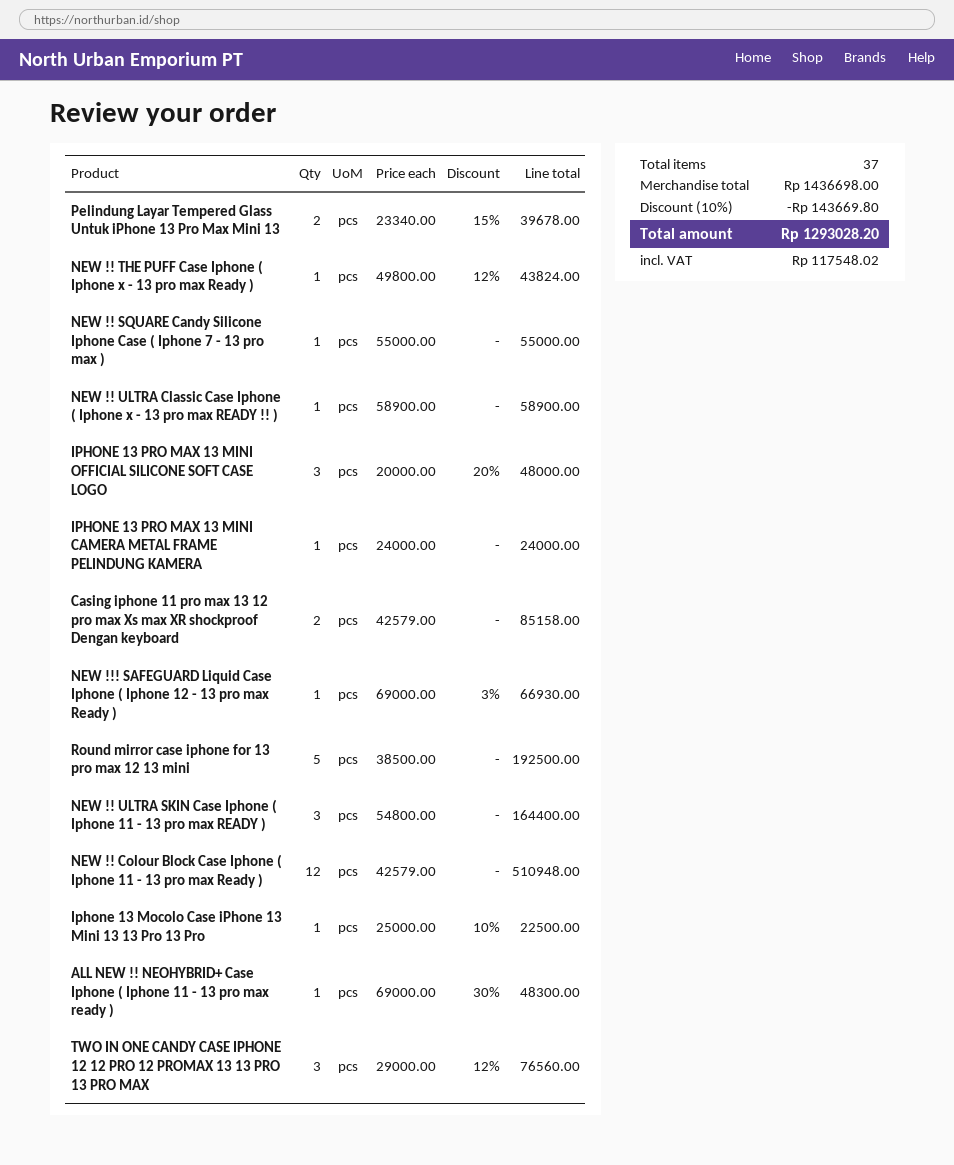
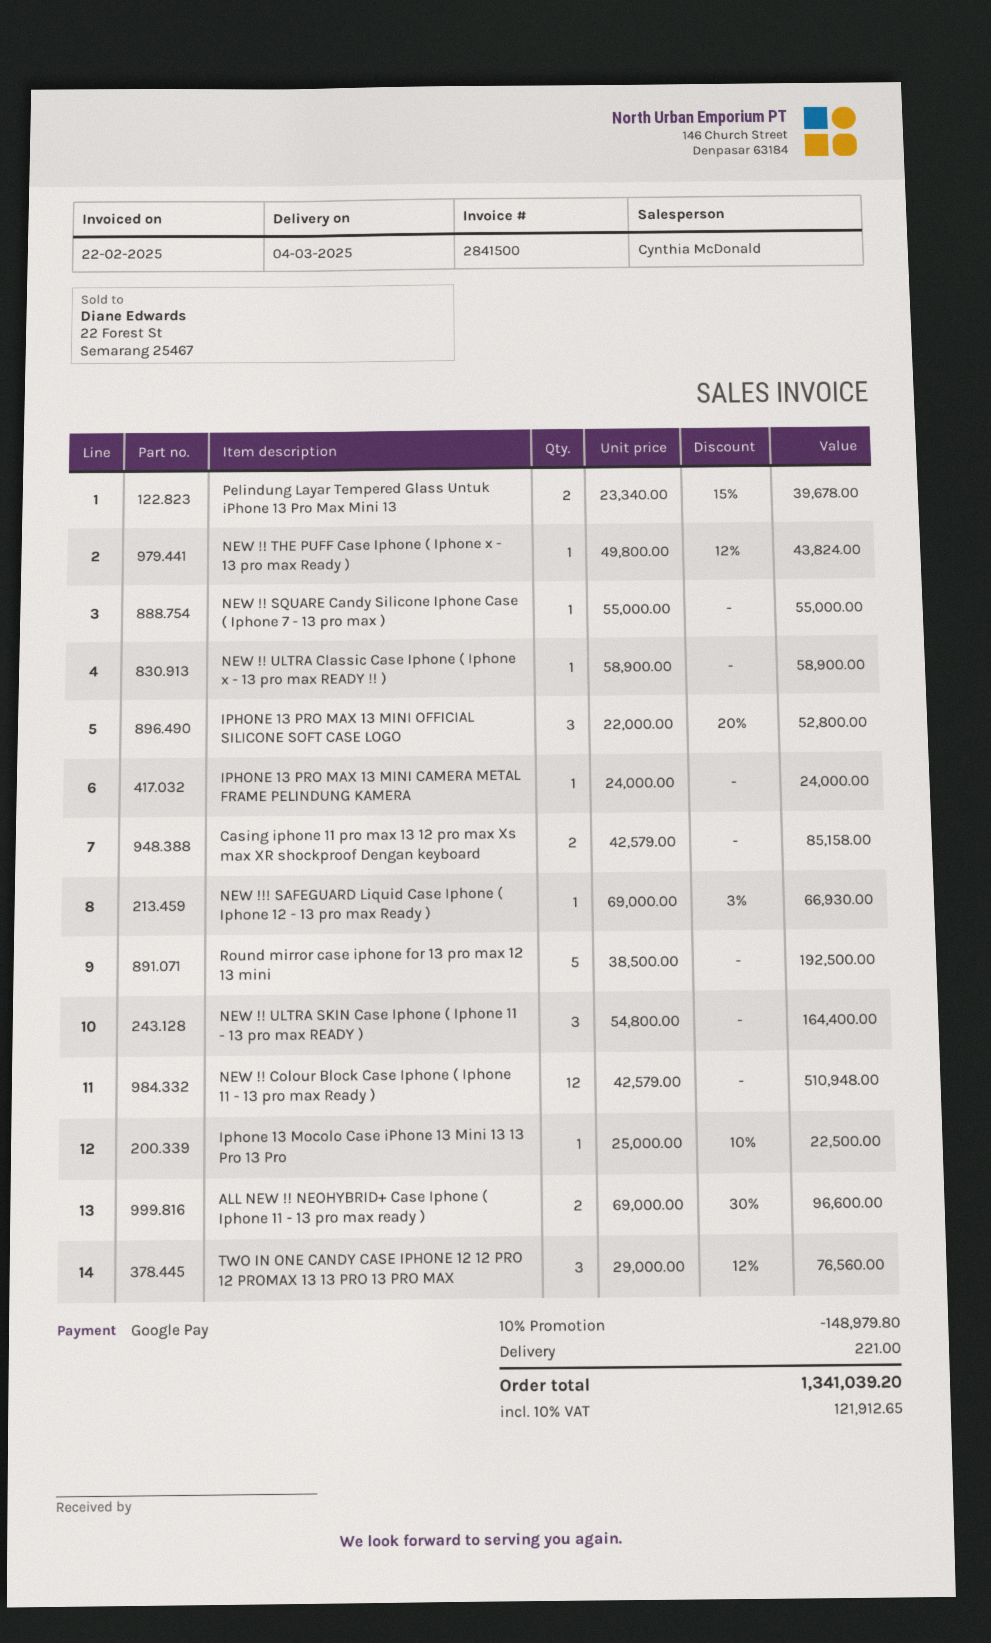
IPHONE 13 PRO MAX 13 MINI OFFICIAL SILICONE SOFT CASE LOGO: 3 x 20000.00 - 20% = 48000.00 -> 3 x 22000.00 - 20% = 52800.00
ALL NEW !! NEOHYBRID+ Case Iphone ( Iphone 11 - 13 pro max ready ): 1 x 69000.00 - 30% = 48300.00 -> 2 x 69000.00 - 30% = 96600.00
discount: 10% = 143669.80 -> 10% = 148979.80
shipping: none -> 221.00
tax: 117548.02 -> 121912.65
total: 1293028.20 -> 1341039.20

